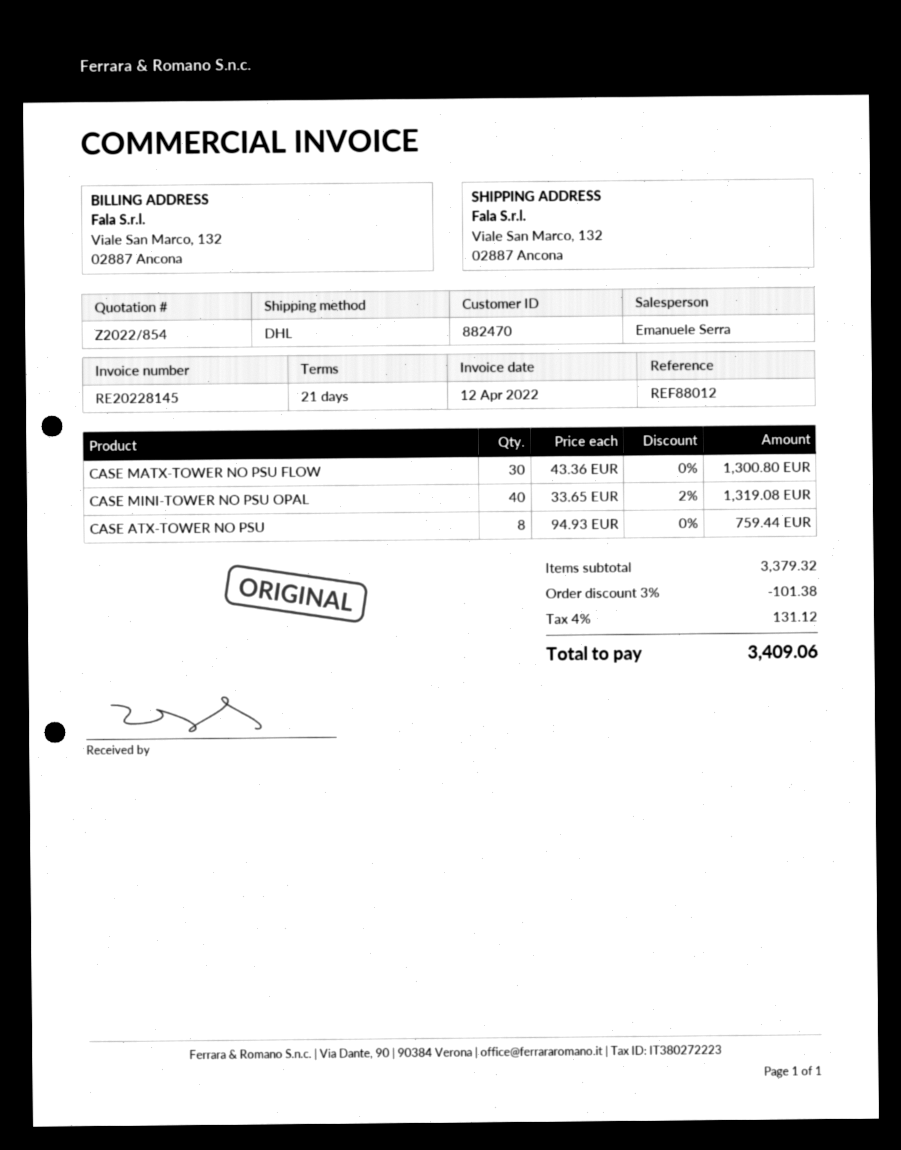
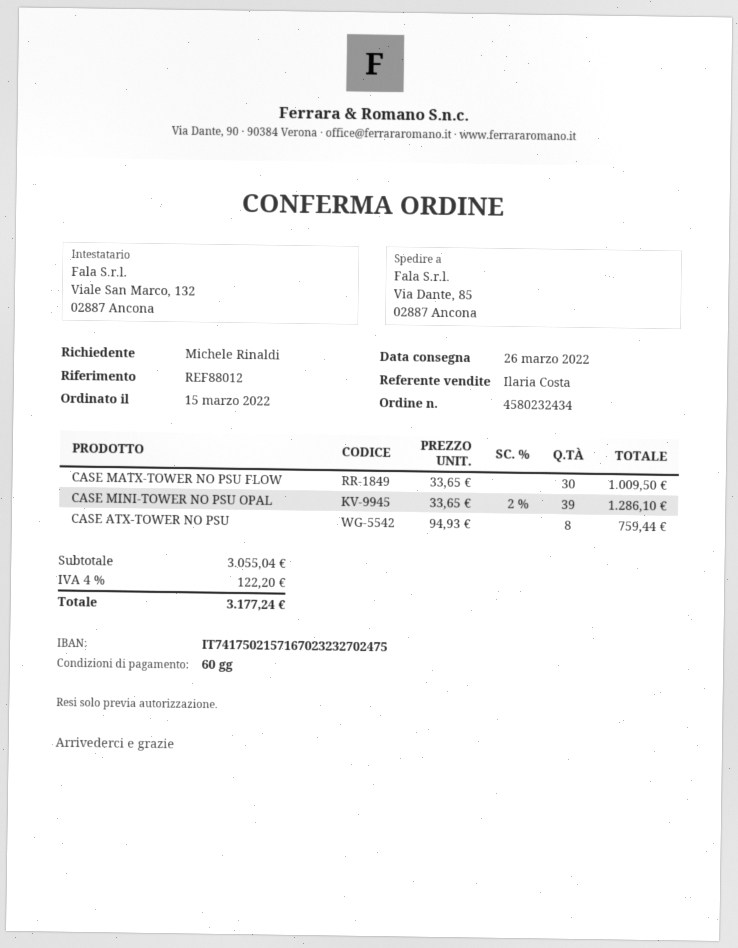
payment terms: 21 days -> 60 days
sales rep: Emanuele Serra -> Ilaria Costa
ship to: Viale San Marco, 132, 02887 Ancona -> Via Dante, 85, 02887 Ancona
CASE MATX-TOWER NO PSU FLOW: 30 x 43.36 = 1300.80 -> 30 x 33.65 = 1009.50
CASE MINI-TOWER NO PSU OPAL: 40 x 33.65 - 2% = 1319.08 -> 39 x 33.65 - 2% = 1286.10
subtotal: 3379.32 -> 3055.04
discount: 3% = 101.38 -> none
tax: 4% = 131.12 -> 4% = 122.20
total: 3409.06 -> 3177.24

